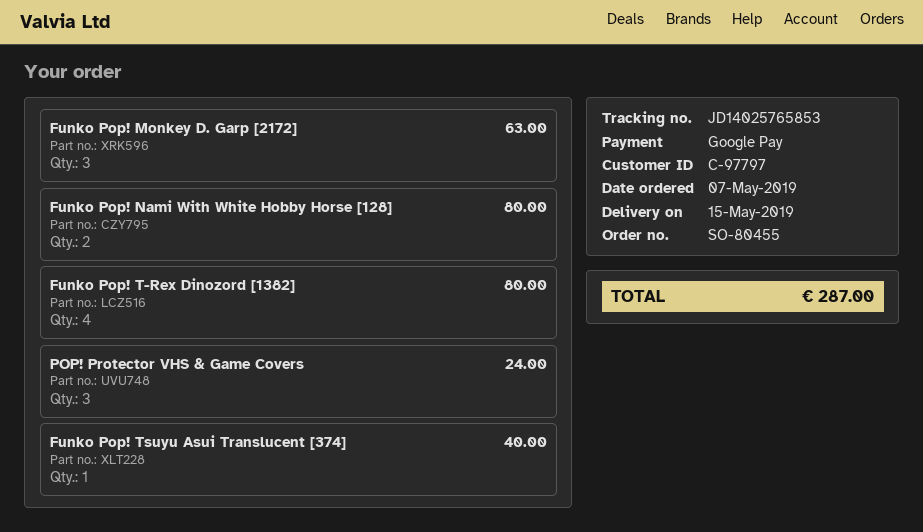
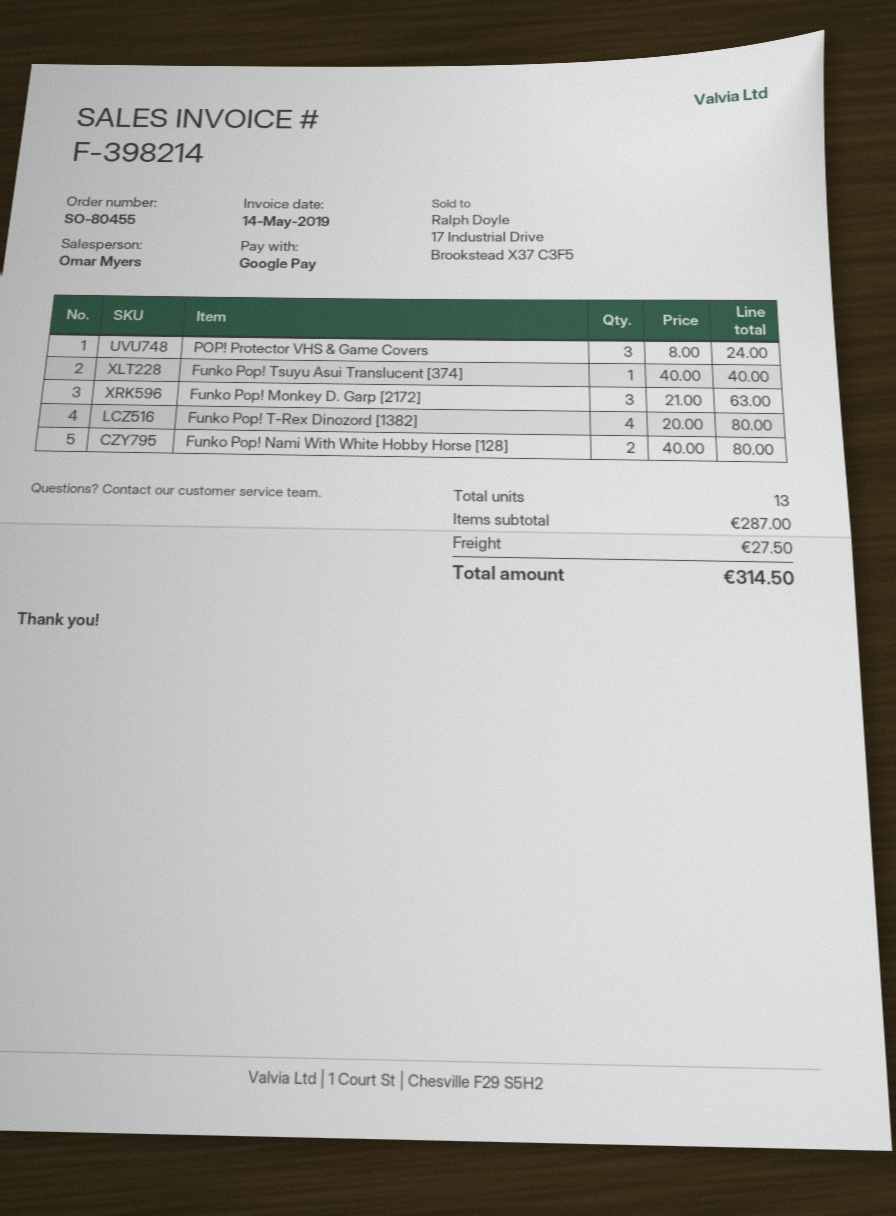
shipping: none -> 27.50
total: 287.00 -> 314.50

